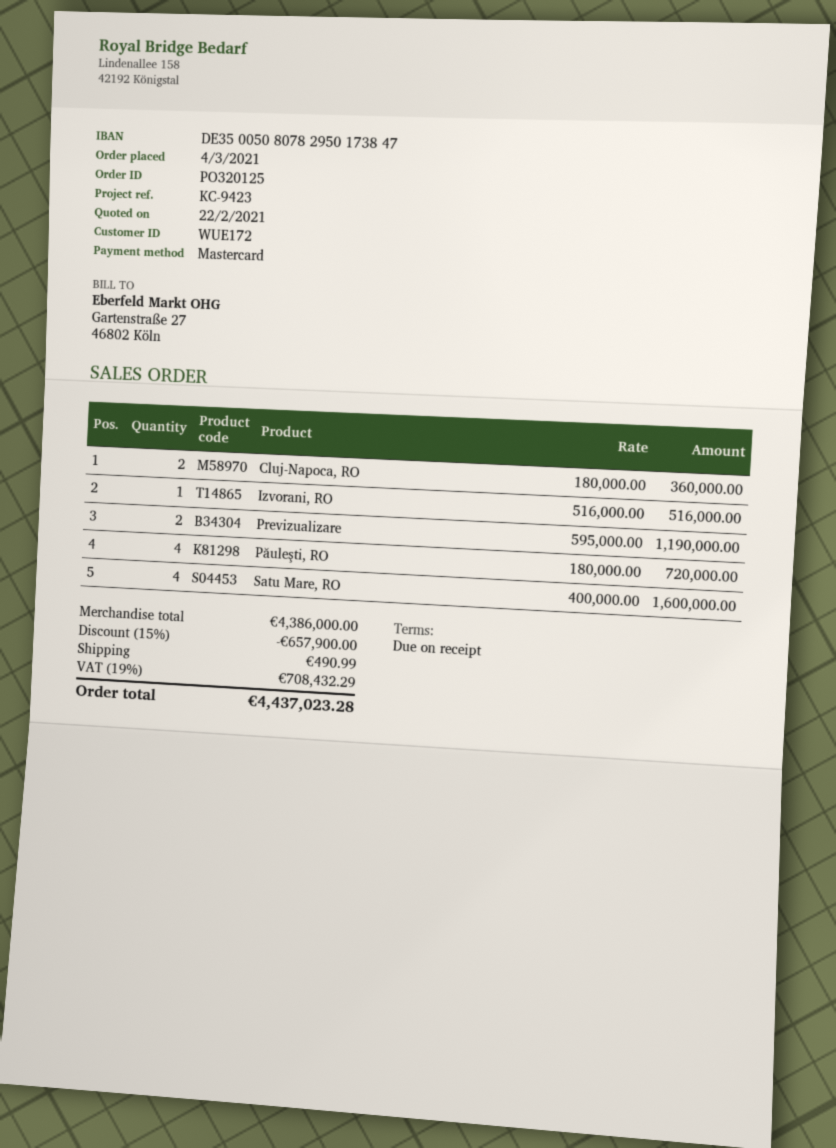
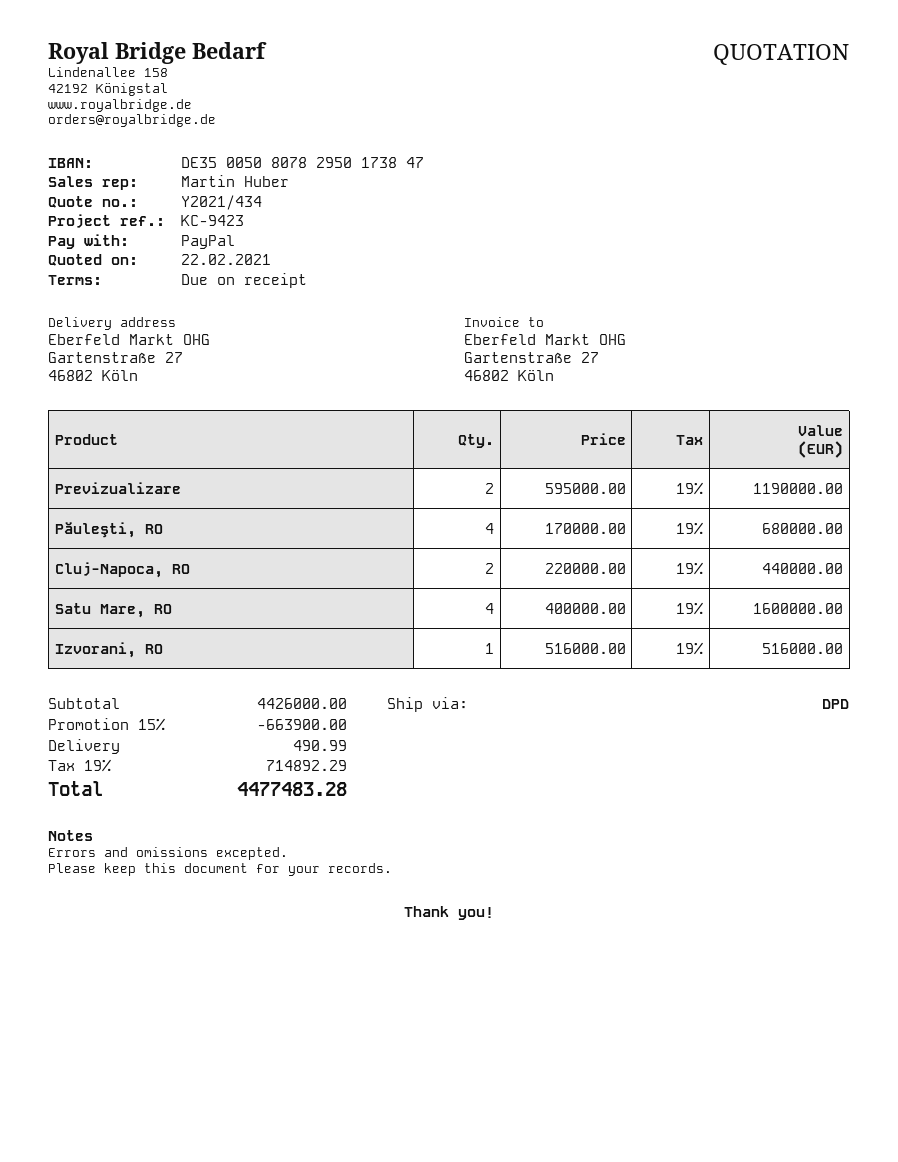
payment method: Mastercard -> PayPal
Cluj-Napoca, RO: 2 x 180000.00 = 360000.00 -> 2 x 220000.00 = 440000.00
Păuleşti, RO: 4 x 180000.00 = 720000.00 -> 4 x 170000.00 = 680000.00
subtotal: 4386000.00 -> 4426000.00
discount: 15% = 657900.00 -> 15% = 663900.00
tax: 19% = 708432.29 -> 19% = 714892.29
total: 4437023.28 -> 4477483.28

